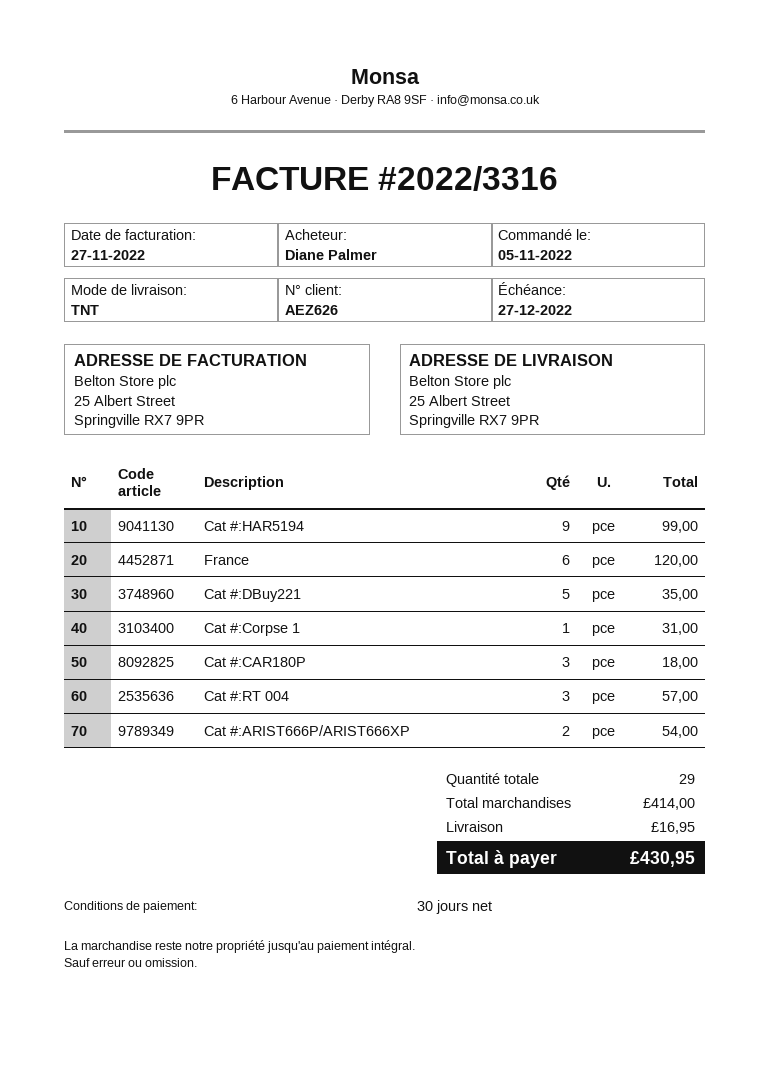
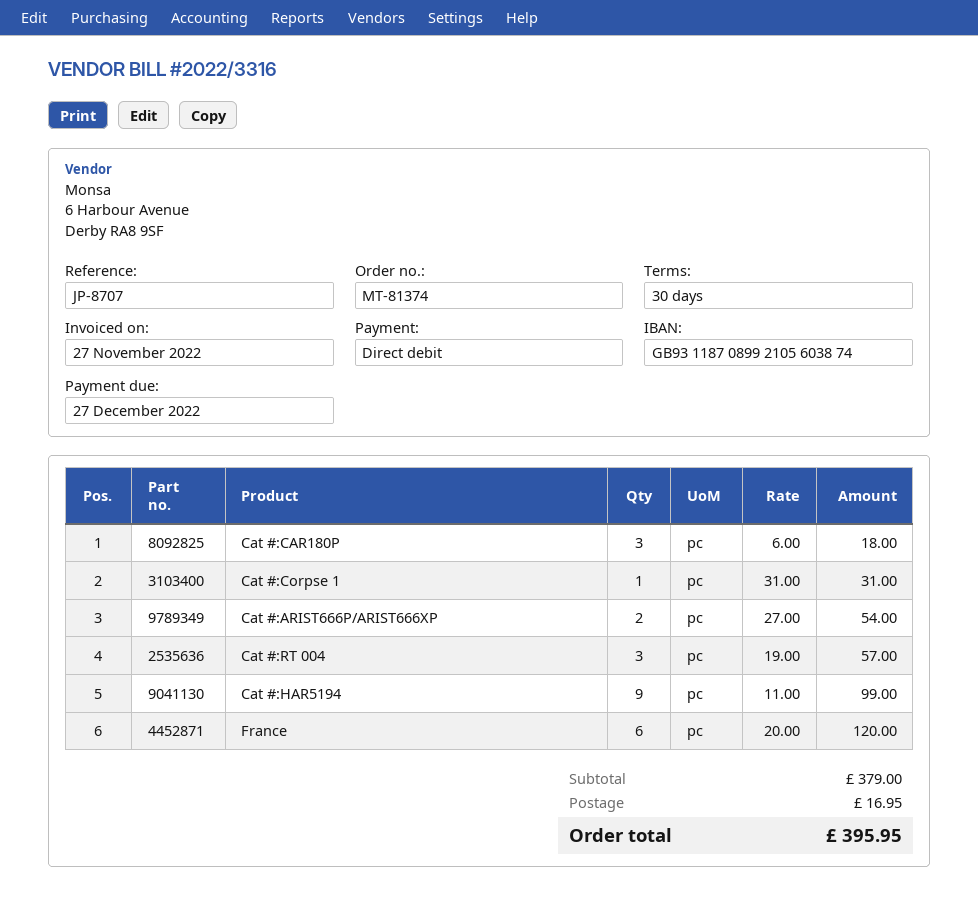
Cat #:DBuy221: 5 for 35.00 -> none
subtotal: 414.00 -> 379.00
total: 430.95 -> 395.95

